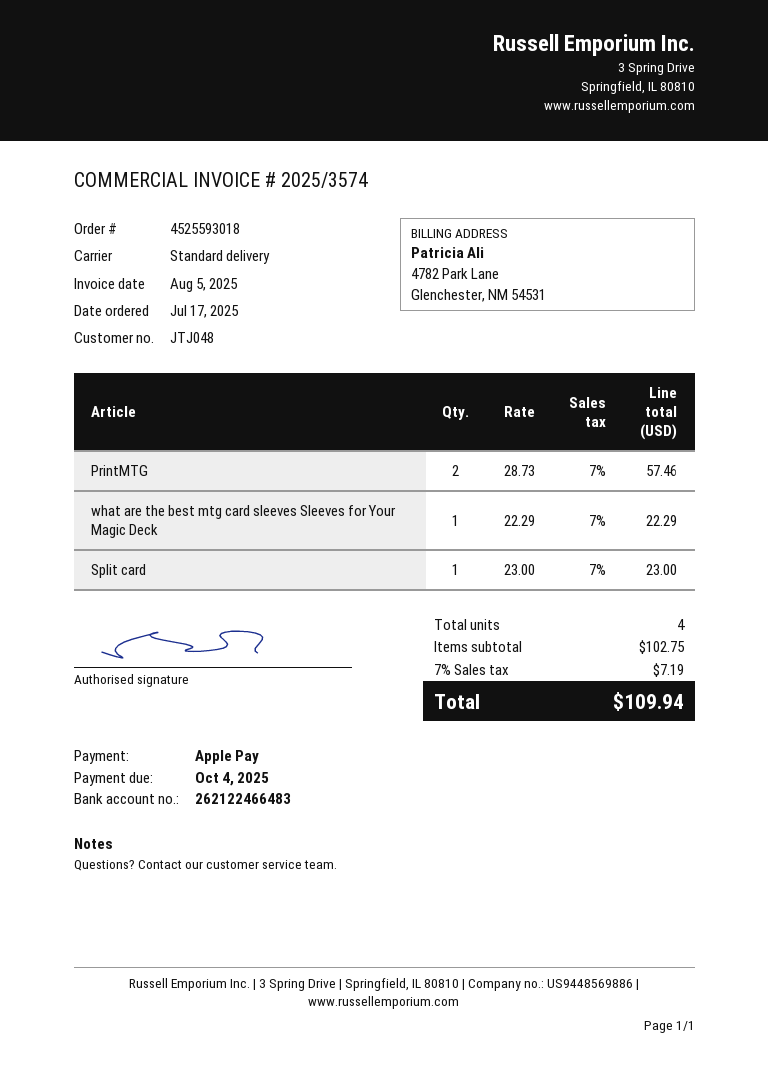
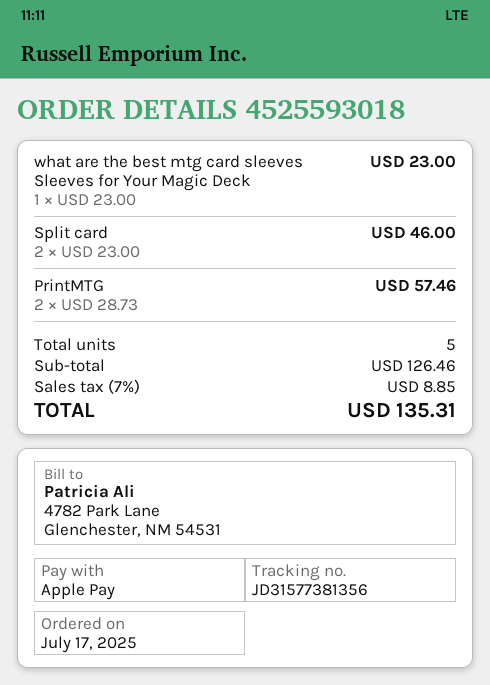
what are the best mtg card sleeves Sleeves for Your Magic Deck: 1 x 22.29 = 22.29 -> 1 x 23.00 = 23.00
Split card: 1 x 23.00 = 23.00 -> 2 x 23.00 = 46.00
total quantity: 4 -> 5
subtotal: 102.75 -> 126.46
tax: 7% = 7.19 -> 7% = 8.85
total: 109.94 -> 135.31

